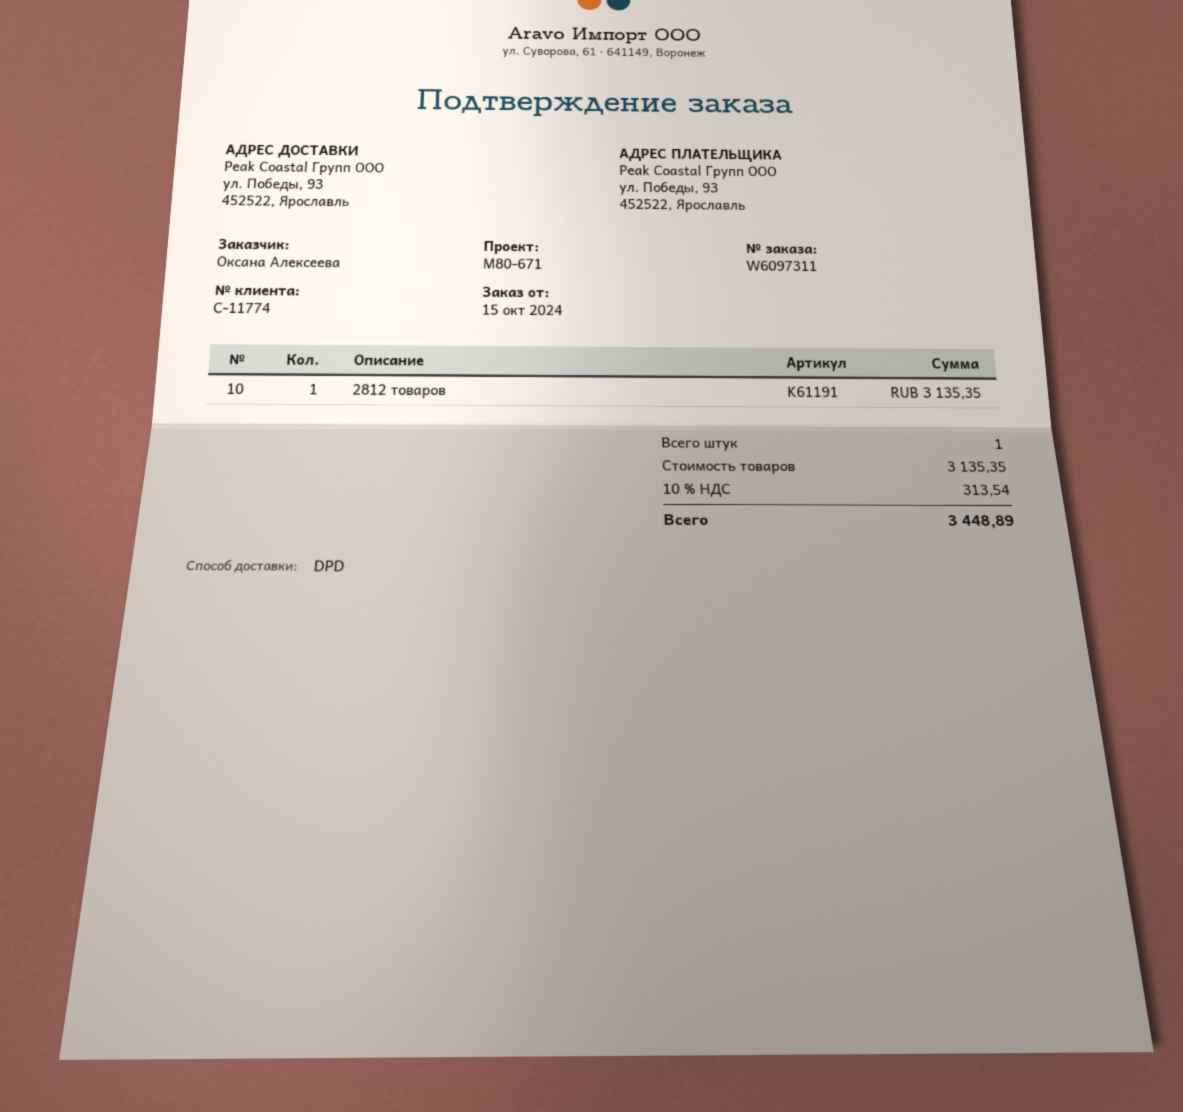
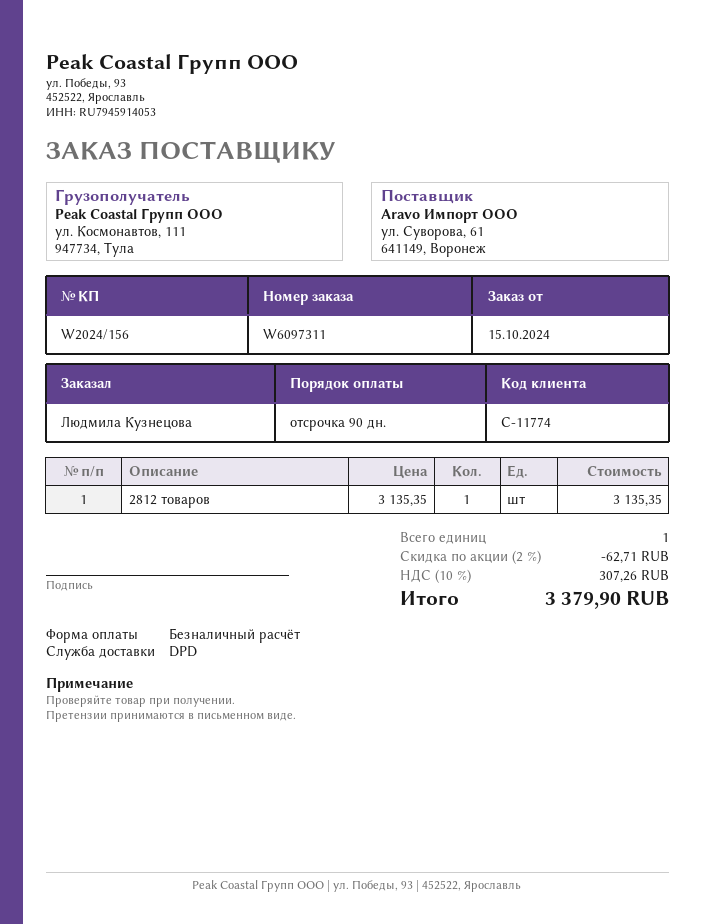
ordered by: Оксана Алексеева -> Людмила Кузнецова
ship to: ул. Победы, 93, 452522, Ярославль -> ул. Космонавтов, 111, 947734, Тула
discount: none -> 2% = 62.71
tax: 10% = 313.54 -> 10% = 307.26
total: 3448.89 -> 3379.90

